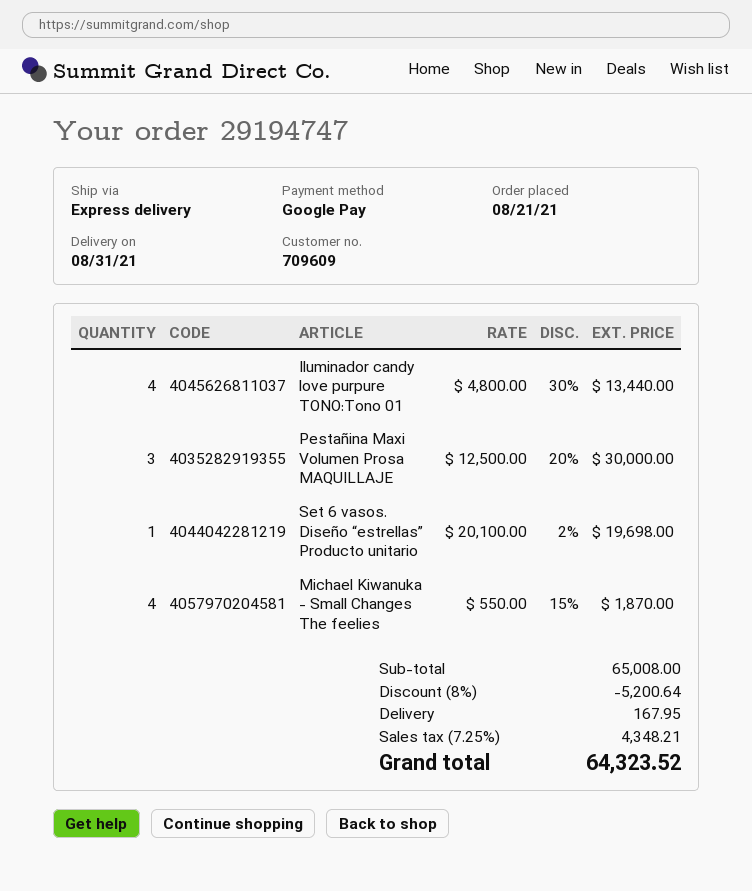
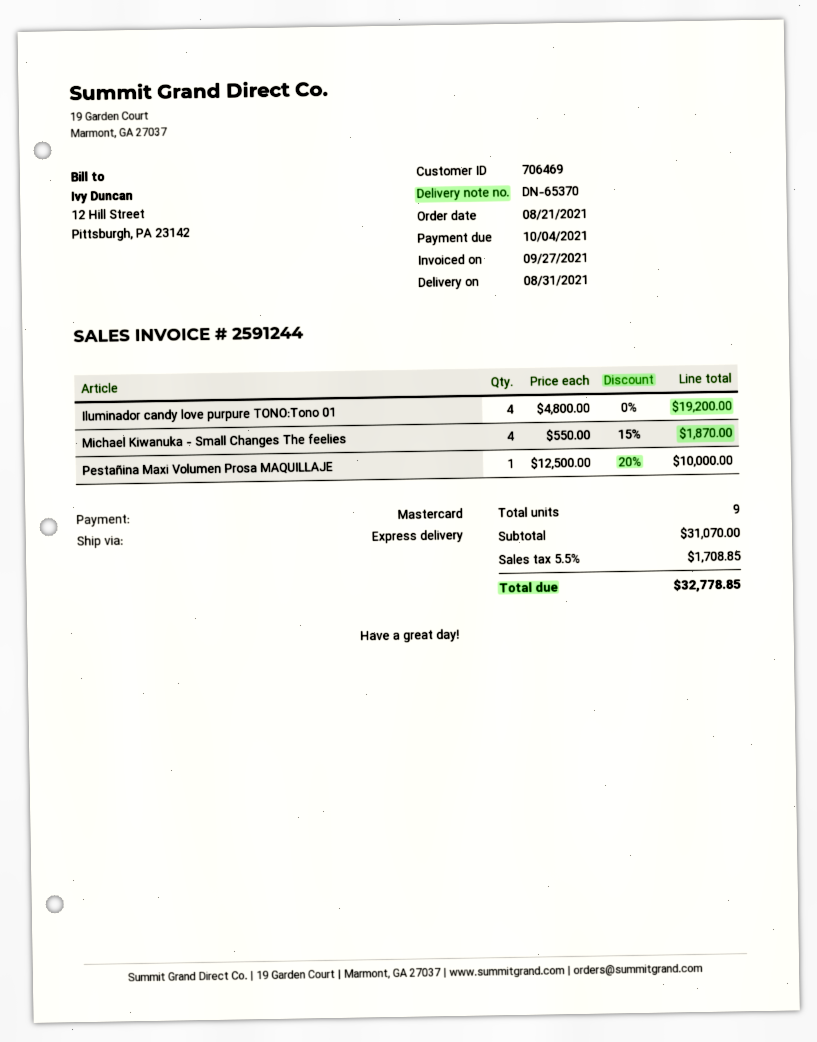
customer number: 709609 -> 706469
payment method: Google Pay -> Mastercard
Iluminador candy love purpure TONO:Tono 01: 4 x 4800.00 - 30% = 13440.00 -> 4 x 4800.00 = 19200.00
Pestañina Maxi Volumen Prosa MAQUILLAJE: 3 x 12500.00 - 20% = 30000.00 -> 1 x 12500.00 - 20% = 10000.00
Set 6 vasos. Diseño “estrellas” Producto unitario: 1 x 20100.00 - 2% = 19698.00 -> none
subtotal: 65008.00 -> 31070.00
discount: 8% = 5200.64 -> none
shipping: 167.95 -> none
tax: 7.25% = 4348.21 -> 5.5% = 1708.85
total: 64323.52 -> 32778.85

